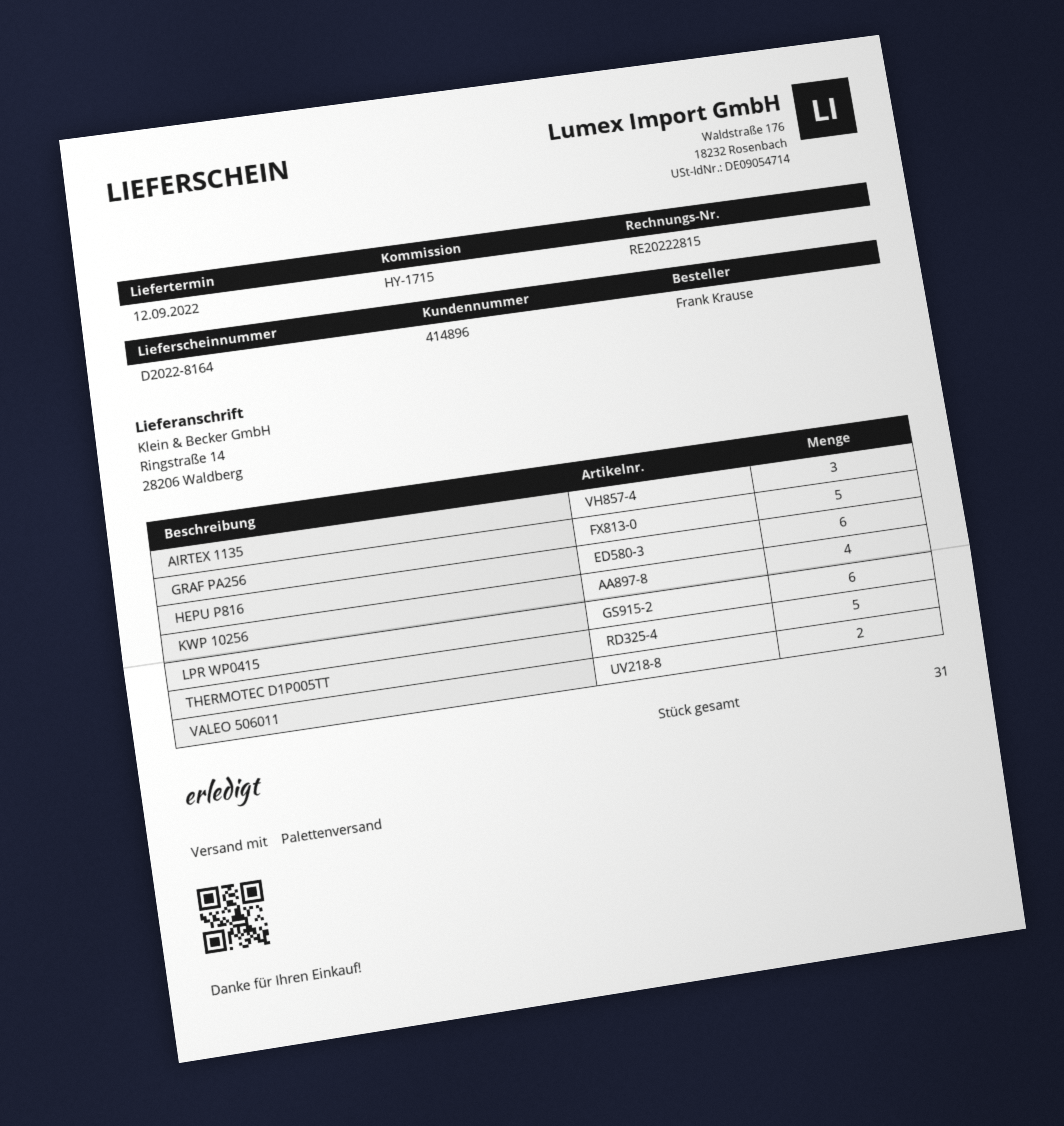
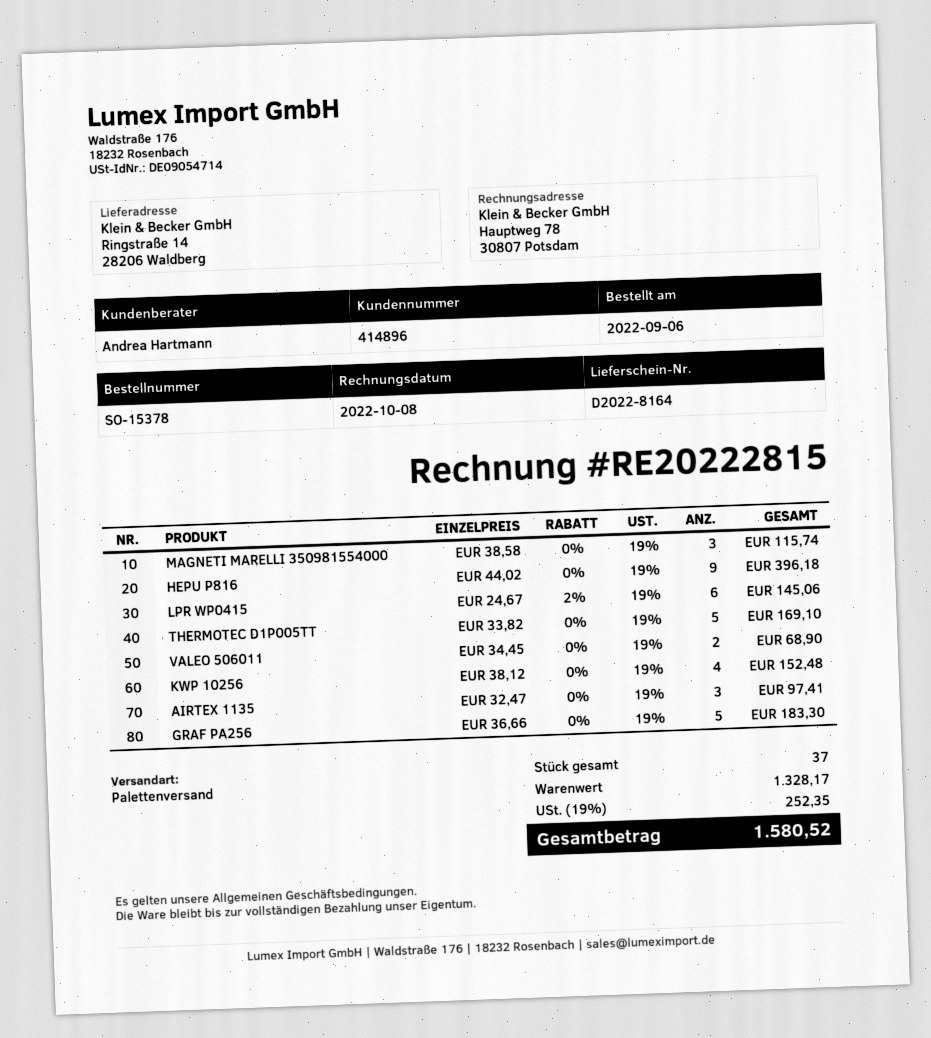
HEPU P816: 6 -> 9
MAGNETI MARELLI 350981554000: none -> 3
total quantity: 31 -> 37

